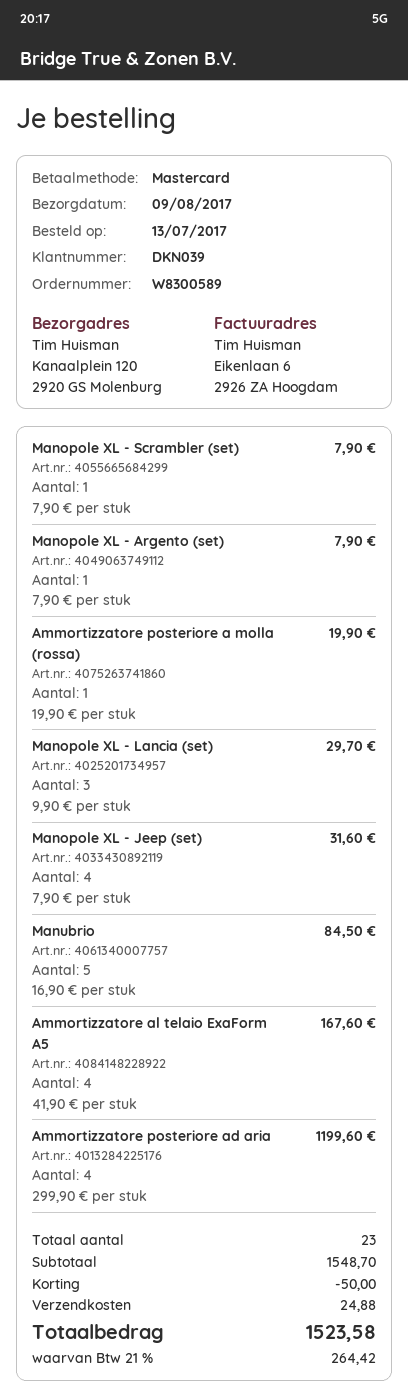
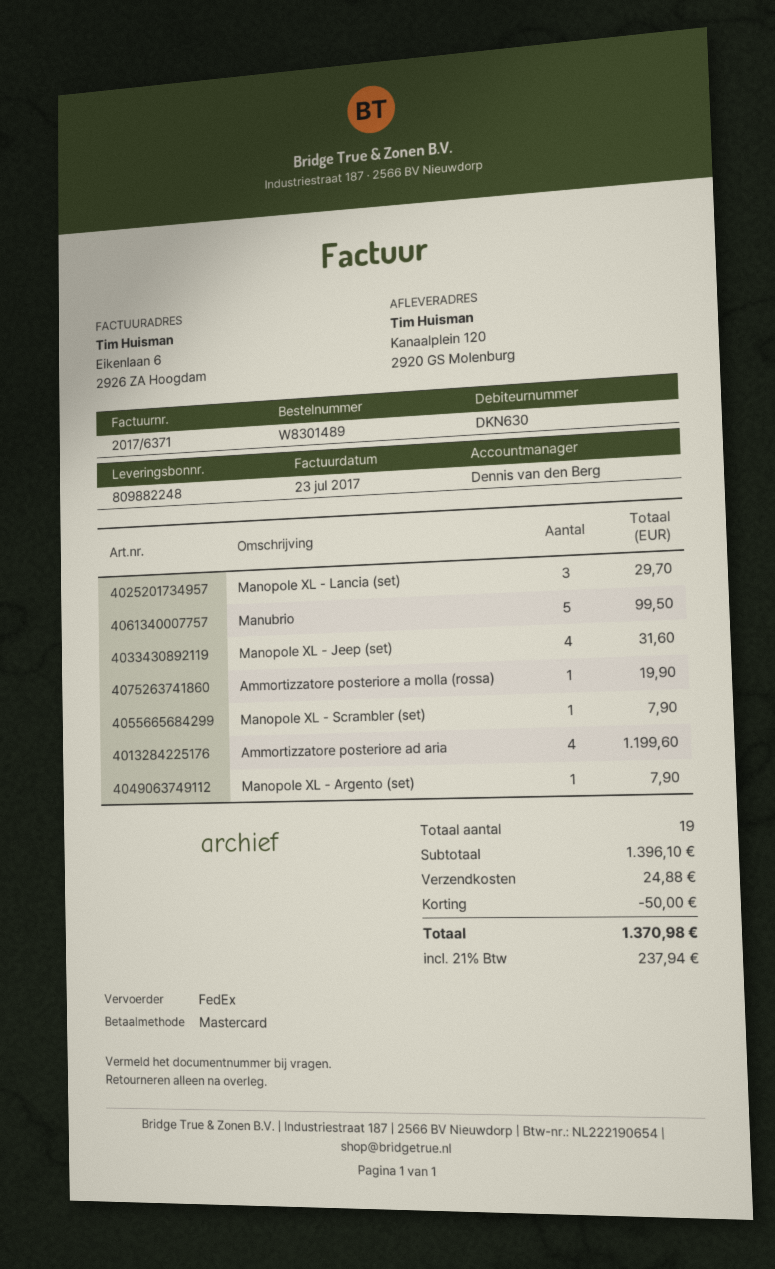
order number: W8300589 -> W8301489
customer number: DKN039 -> DKN630
Manubrio: 5 for 84.50 -> 5 for 99.50
Ammortizzatore al telaio ExaForm A5: 4 for 167.60 -> none
total quantity: 23 -> 19
subtotal: 1548.70 -> 1396.10
tax: 21% = 264.42 -> 21% = 237.94
total: 1523.58 -> 1370.98

